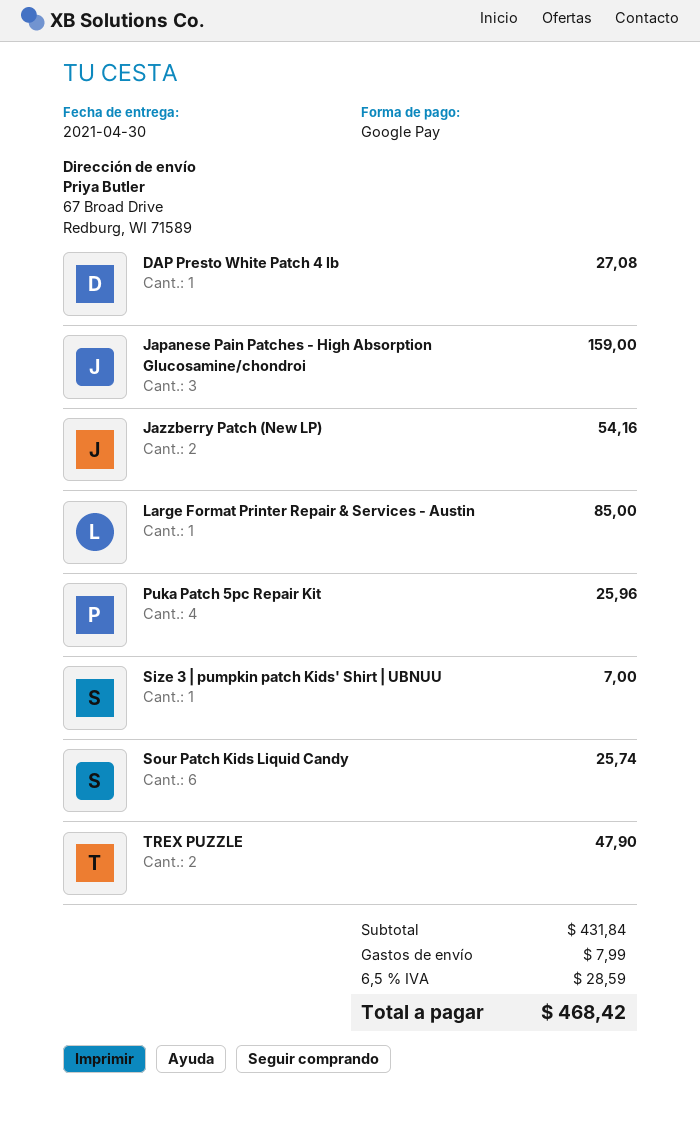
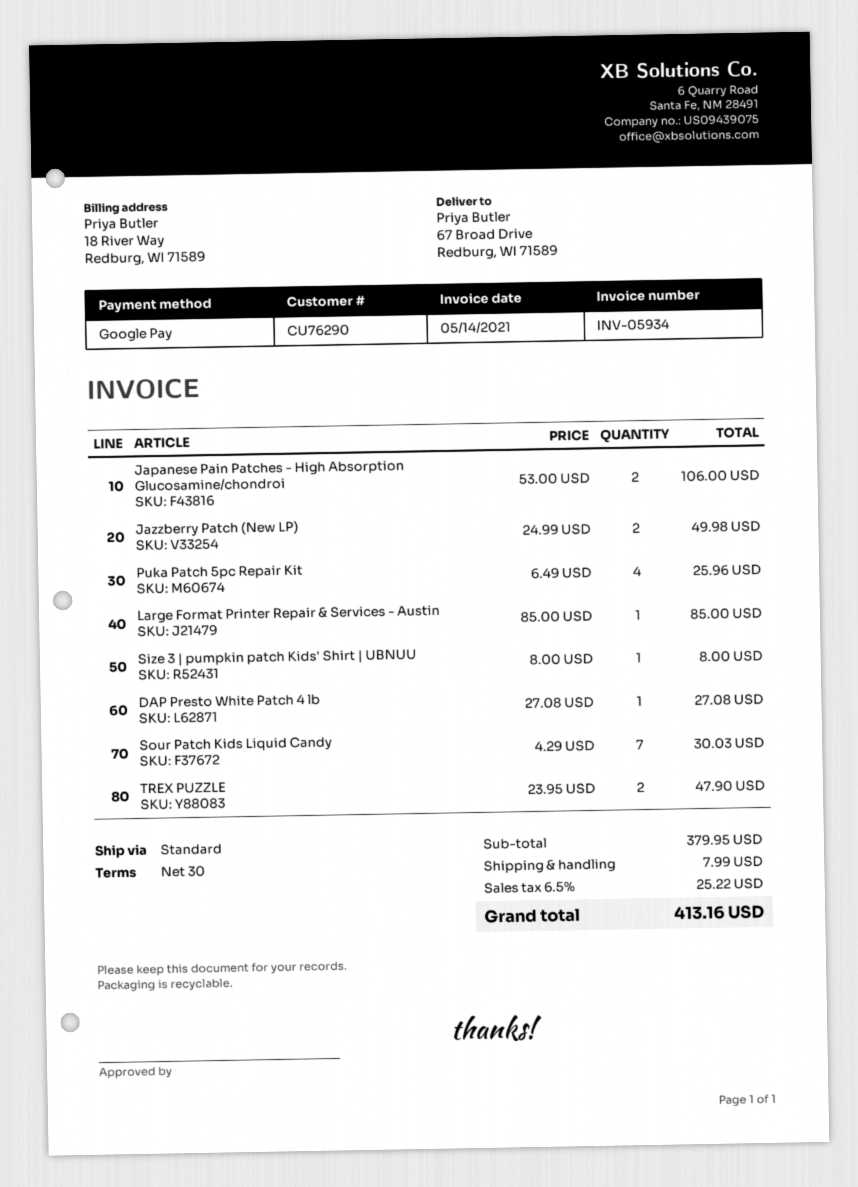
Japanese Pain Patches - High Absorption Glucosamine/chondroi: 3 for 159.00 -> 2 for 106.00
Jazzberry Patch (New LP): 2 for 54.16 -> 2 for 49.98
Size 3 | pumpkin patch Kids' Shirt | UBNUU: 1 for 7.00 -> 1 for 8.00
Sour Patch Kids Liquid Candy: 6 for 25.74 -> 7 for 30.03
subtotal: 431.84 -> 379.95
tax: 6.5% = 28.59 -> 6.5% = 25.22
total: 468.42 -> 413.16

